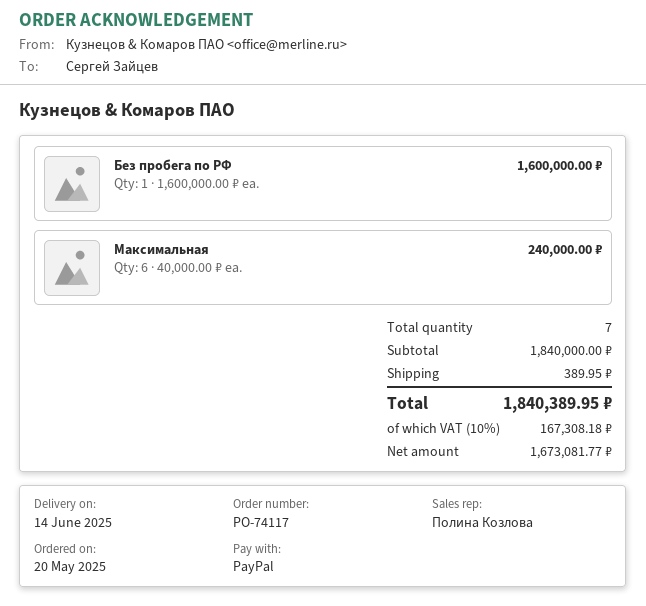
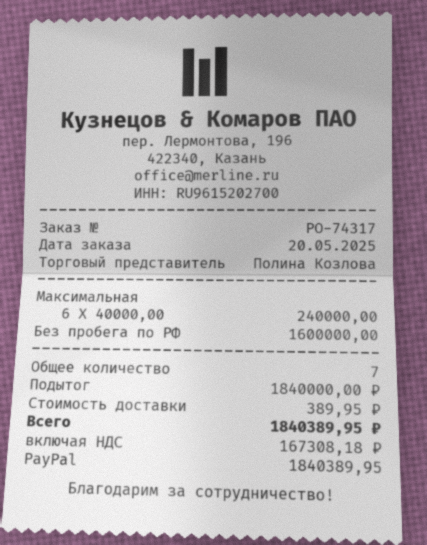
order number: PO-74117 -> PO-74317

